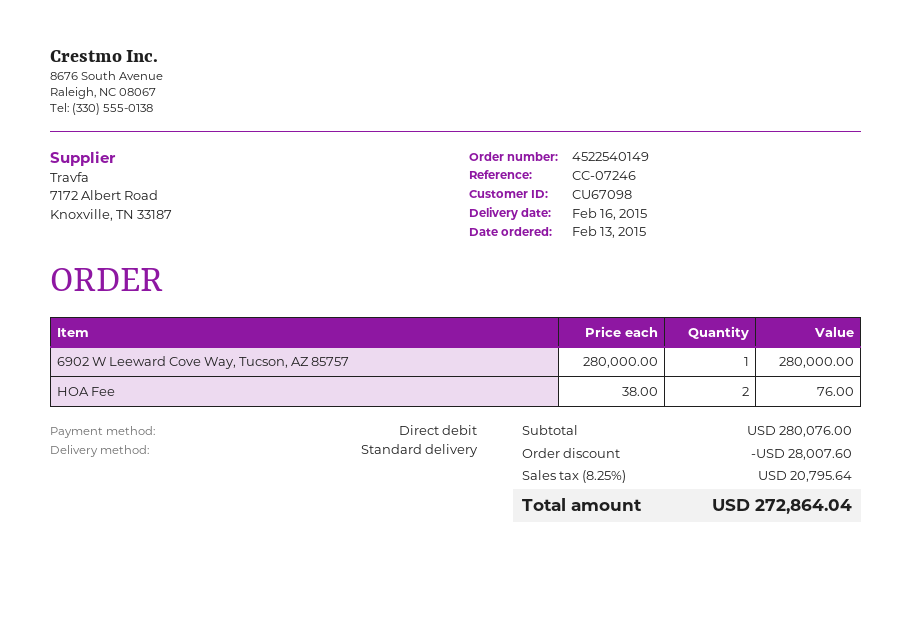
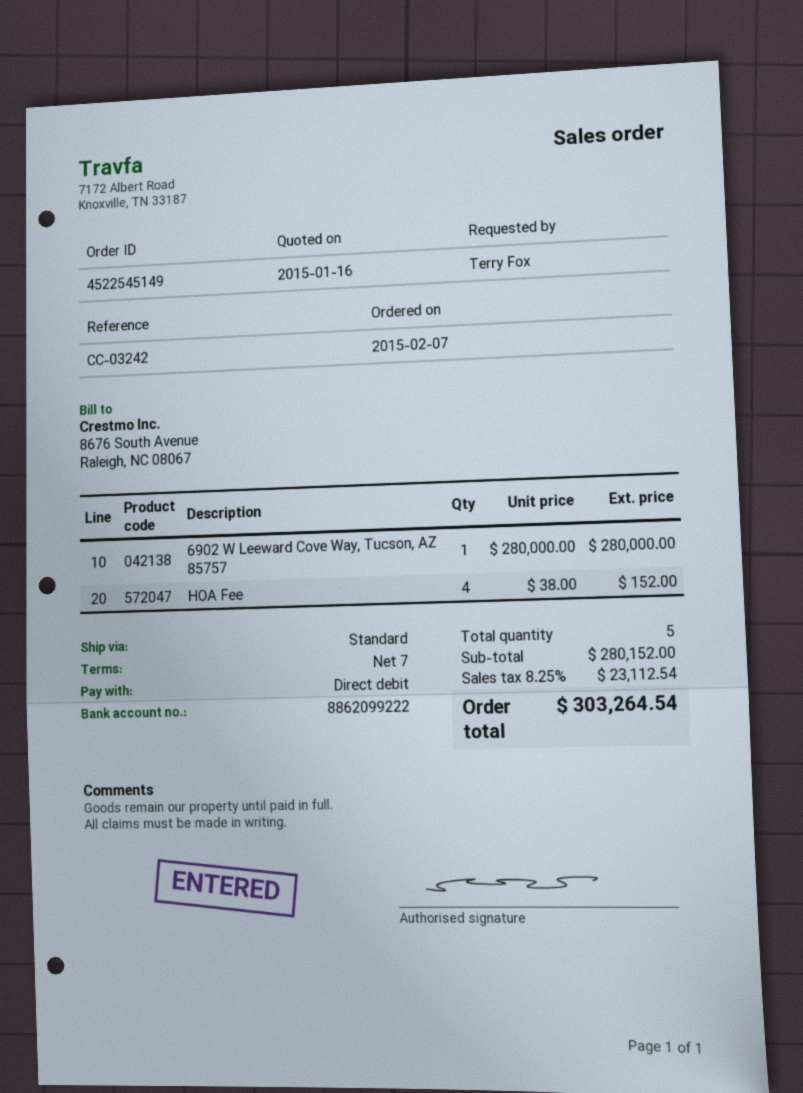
order number: 4522540149 -> 4522545149
order date: 2015-02-13 -> 2015-02-07
reference: CC-07246 -> CC-03242
HOA Fee: 2 x 38.00 = 76.00 -> 4 x 38.00 = 152.00
subtotal: 280076.00 -> 280152.00
discount: 28007.60 -> none
tax: 8.25% = 20795.64 -> 8.25% = 23112.54
total: 272864.04 -> 303264.54

